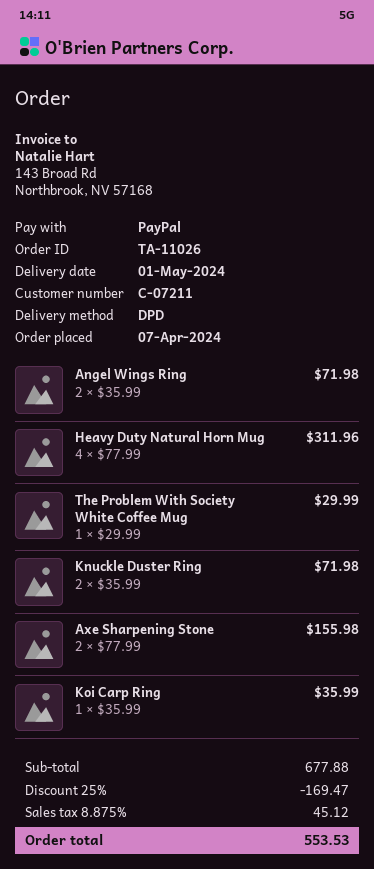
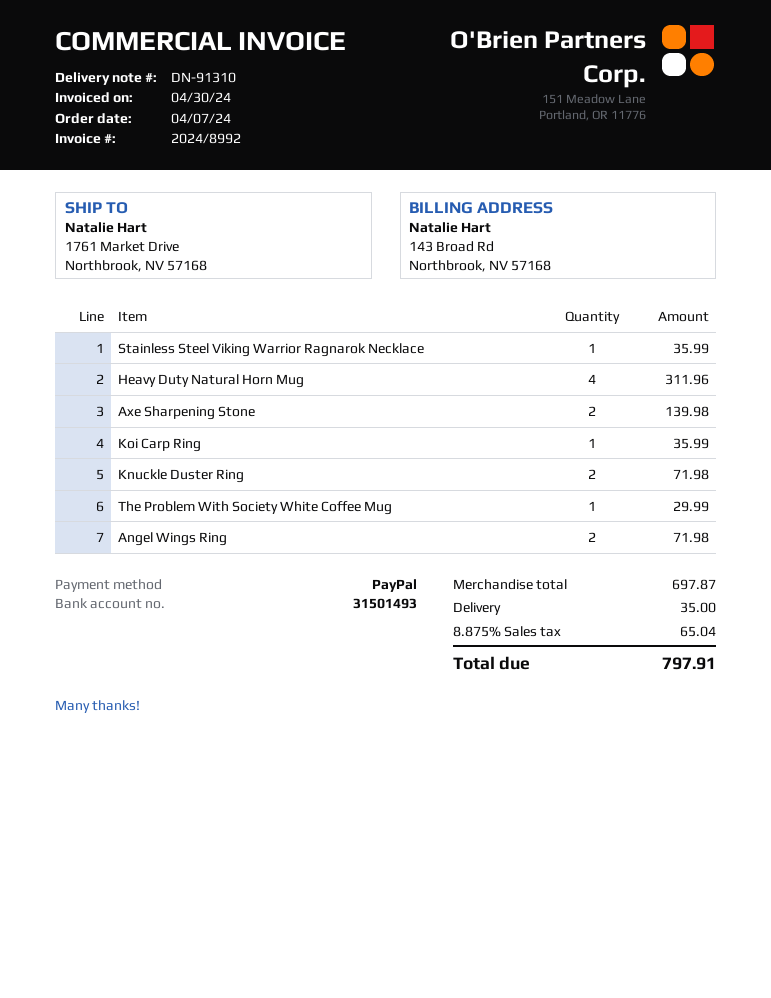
Axe Sharpening Stone: 2 for 155.98 -> 2 for 139.98
Stainless Steel Viking Warrior Ragnarok Necklace: none -> 1 for 35.99
subtotal: 677.88 -> 697.87
discount: 25% = 169.47 -> none
shipping: none -> 35.00
tax: 8.875% = 45.12 -> 8.875% = 65.04
total: 553.53 -> 797.91

